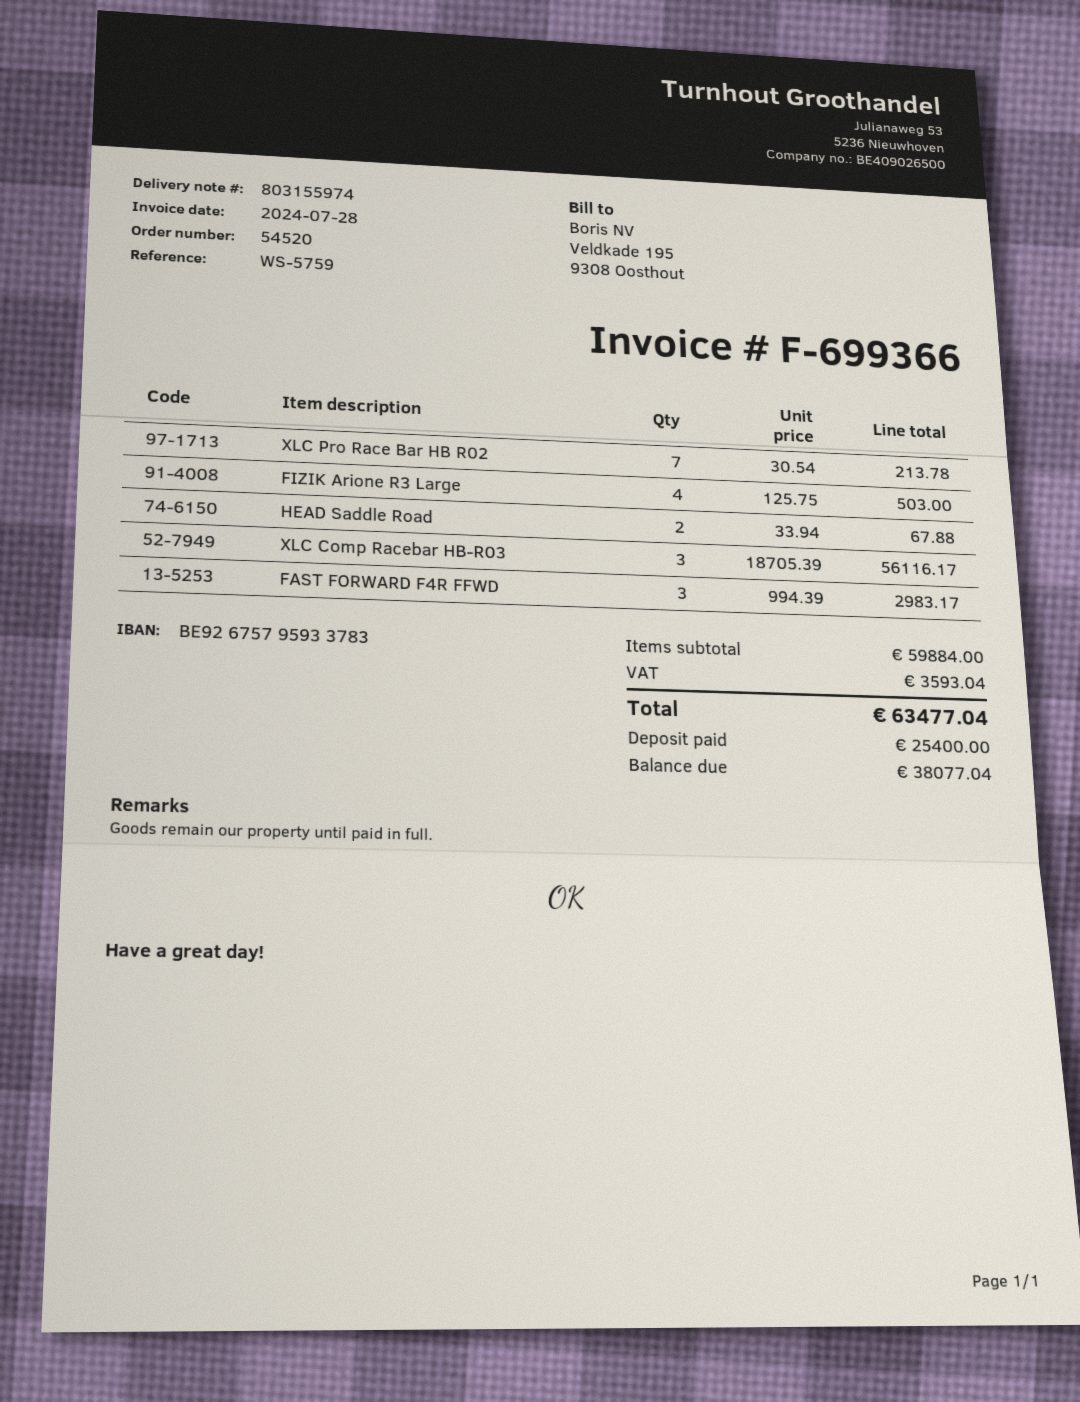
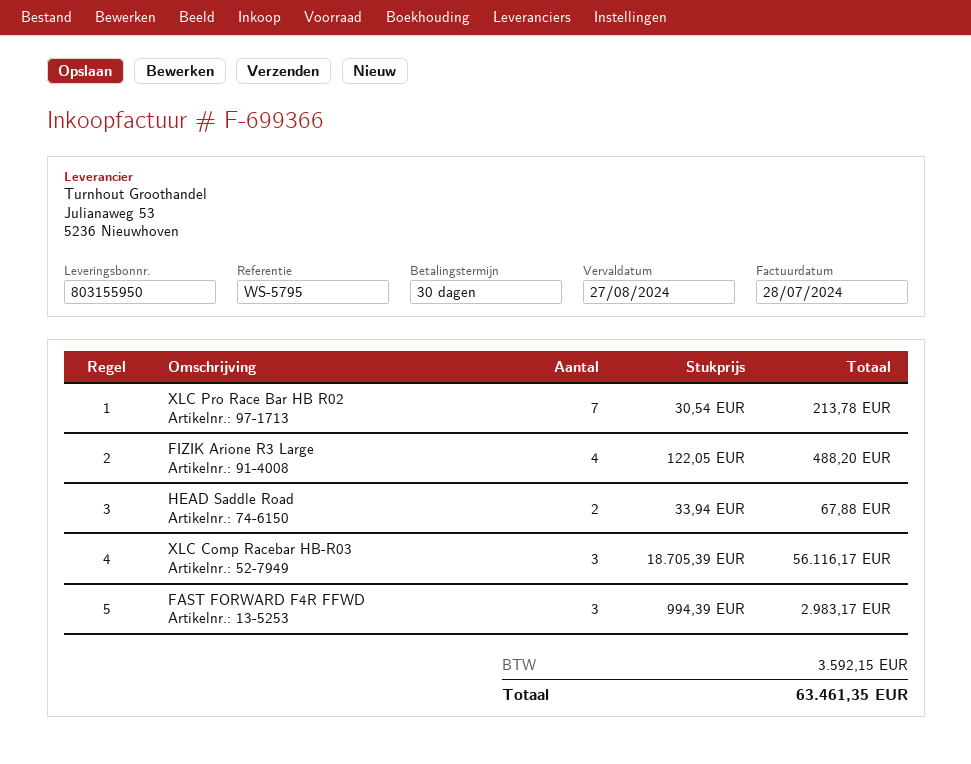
delivery note number: 803155974 -> 803155950
reference: WS-5759 -> WS-5795
FIZIK Arione R3 Large: 4 x 125.75 = 503.00 -> 4 x 122.05 = 488.20
tax: 3593.04 -> 3592.15
total: 63477.04 -> 63461.35

